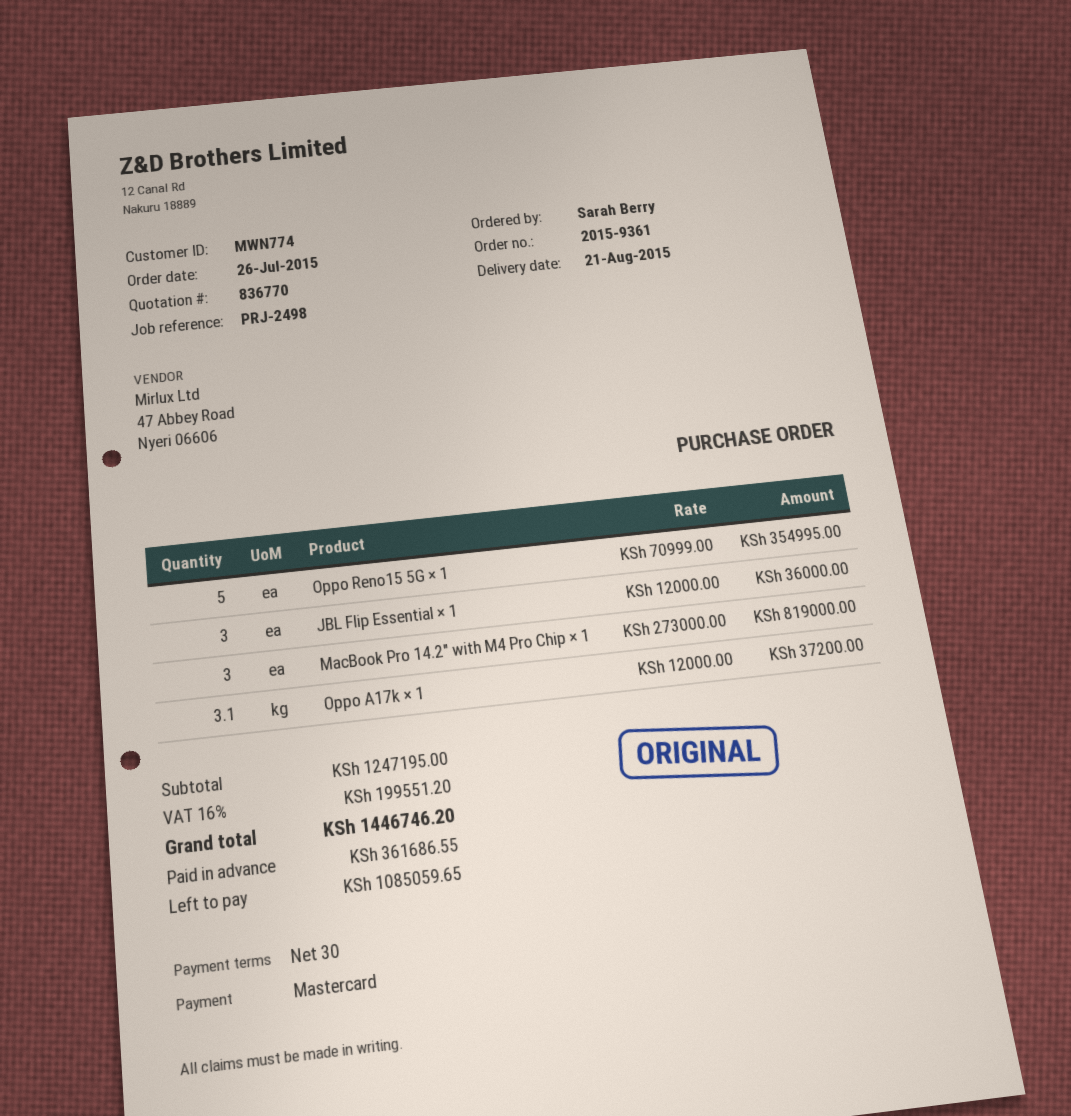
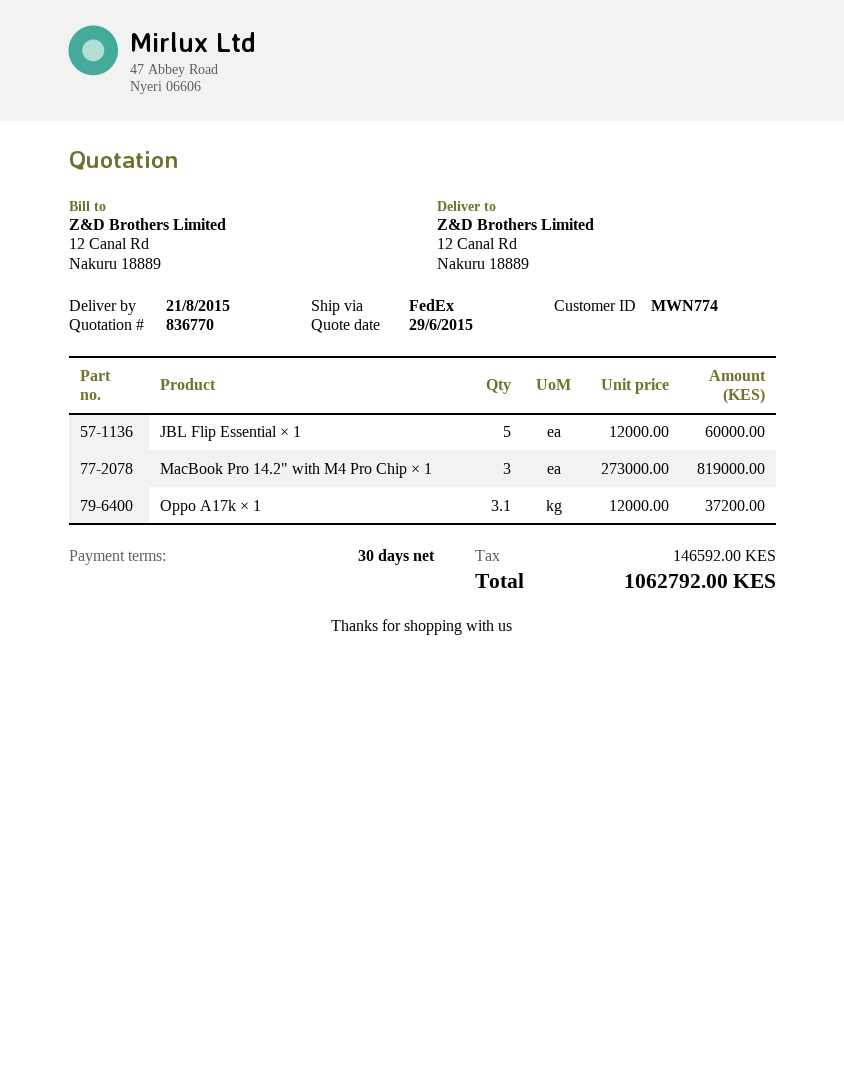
Oppo Reno15 5G × 1: 5 x 70999.00 = 354995.00 -> none
JBL Flip Essential × 1: 3 x 12000.00 = 36000.00 -> 5 x 12000.00 = 60000.00
tax: 199551.20 -> 146592.00
total: 1446746.20 -> 1062792.00

